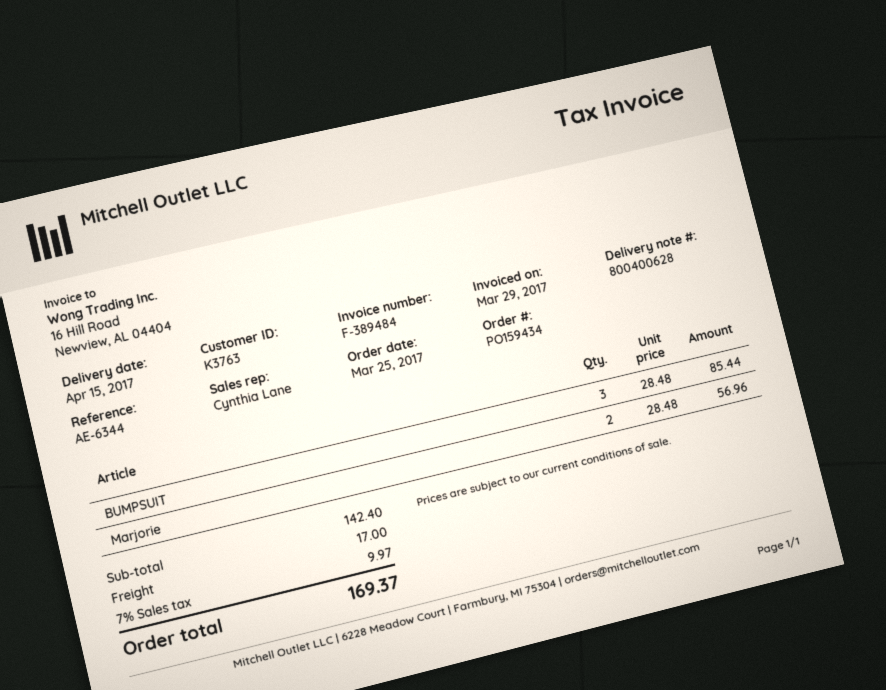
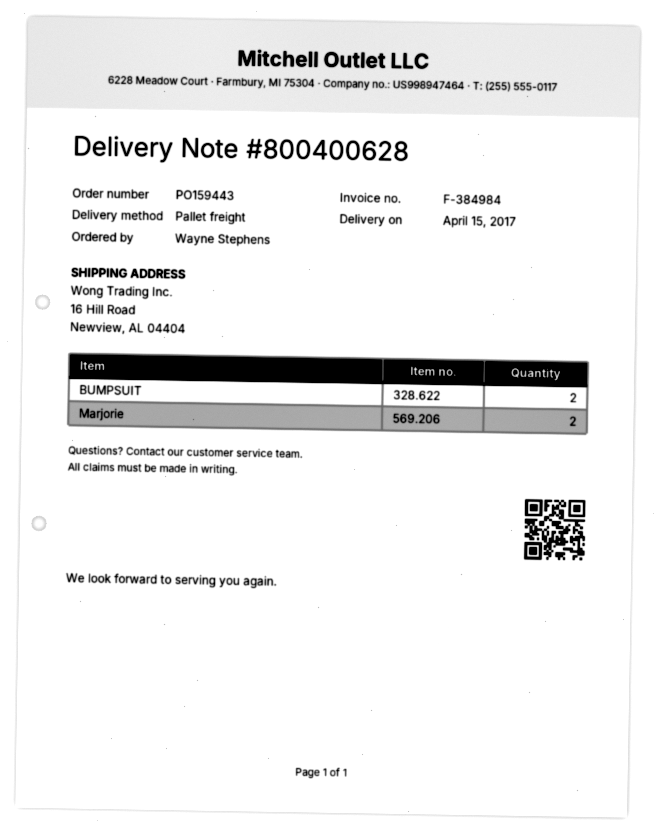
order number: PO159434 -> PO159443
invoice number: F-389484 -> F-384984
BUMPSUIT: 3 -> 2

